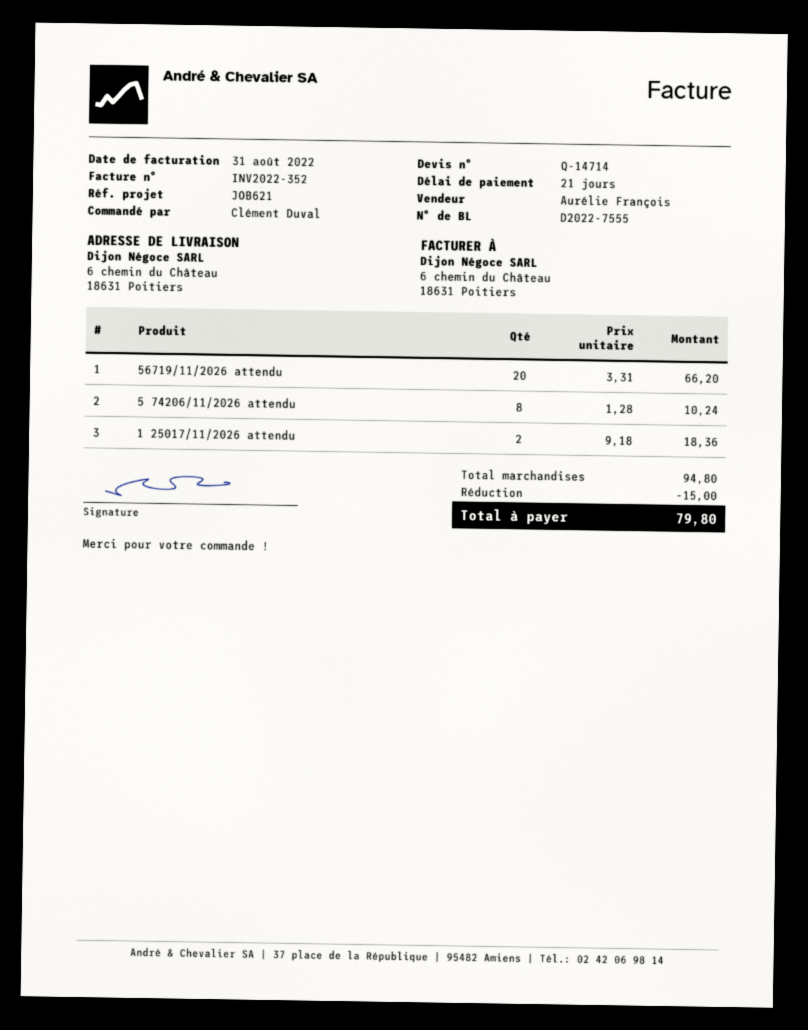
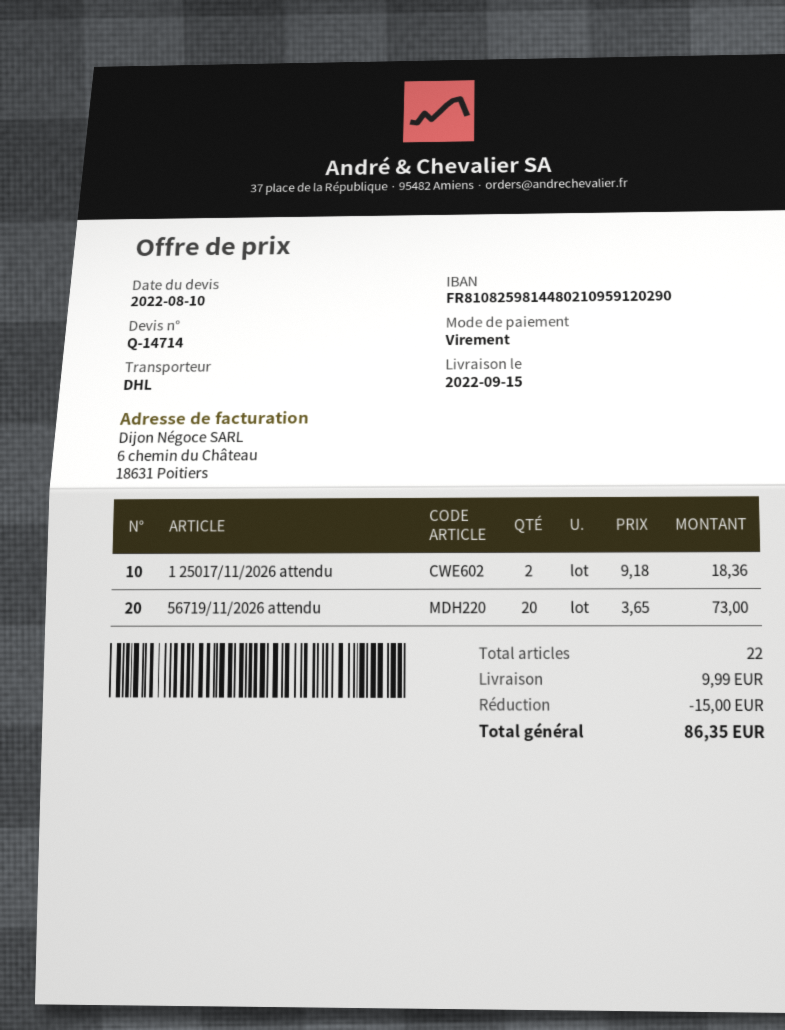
56719/11/2026 attendu: 20 x 3.31 = 66.20 -> 20 x 3.65 = 73.00
5 74206/11/2026 attendu: 8 x 1.28 = 10.24 -> none
shipping: none -> 9.99
total: 79.80 -> 86.35

